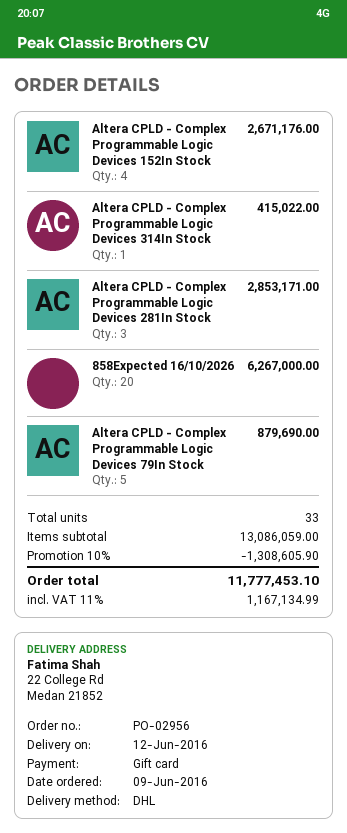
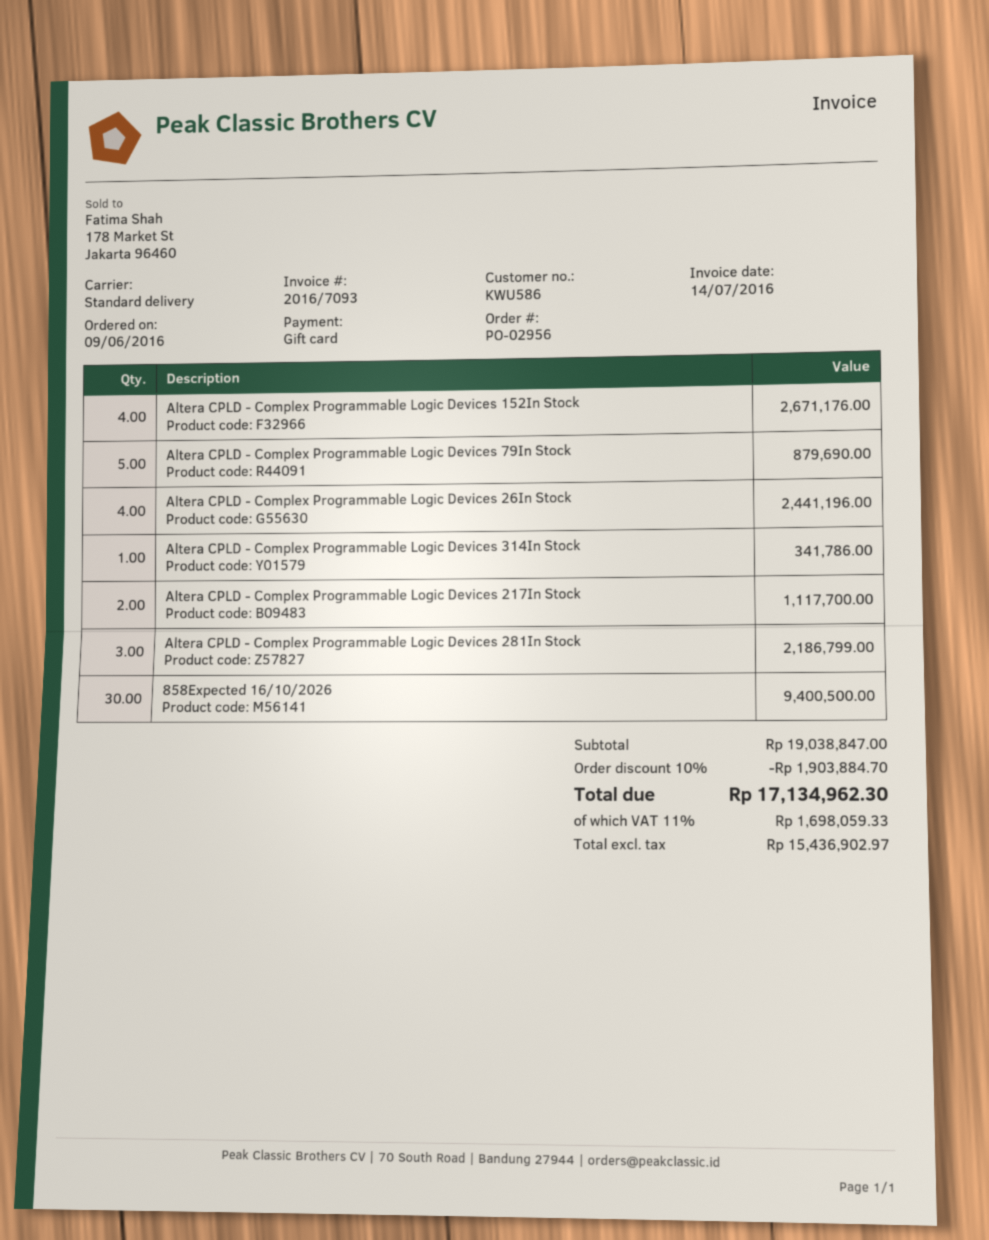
shipping method: DHL -> standard
Altera CPLD - Complex Programmable Logic Devices 314In Stock: 1 for 415022.00 -> 1 for 341786.00
Altera CPLD - Complex Programmable Logic Devices 281In Stock: 3 for 2853171.00 -> 3 for 2186799.00
858Expected 16/10/2026: 20 for 6267000.00 -> 30 for 9400500.00
Altera CPLD - Complex Programmable Logic Devices 26In Stock: none -> 4 for 2441196.00
Altera CPLD - Complex Programmable Logic Devices 217In Stock: none -> 2 for 1117700.00
subtotal: 13086059.00 -> 19038847.00
discount: 10% = 1308605.90 -> 10% = 1903884.70
tax: 11% = 1167134.99 -> 11% = 1698059.33
total: 11777453.10 -> 17134962.30

